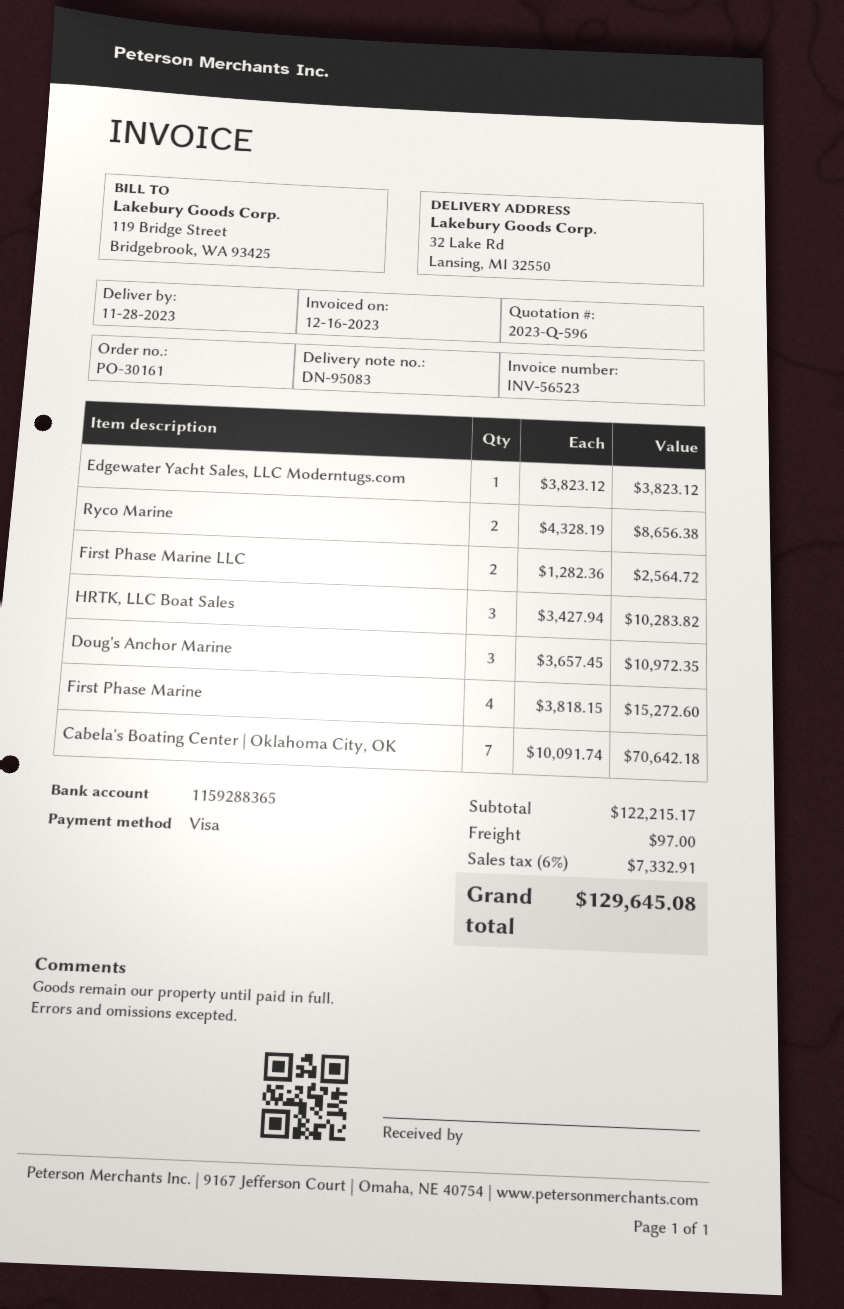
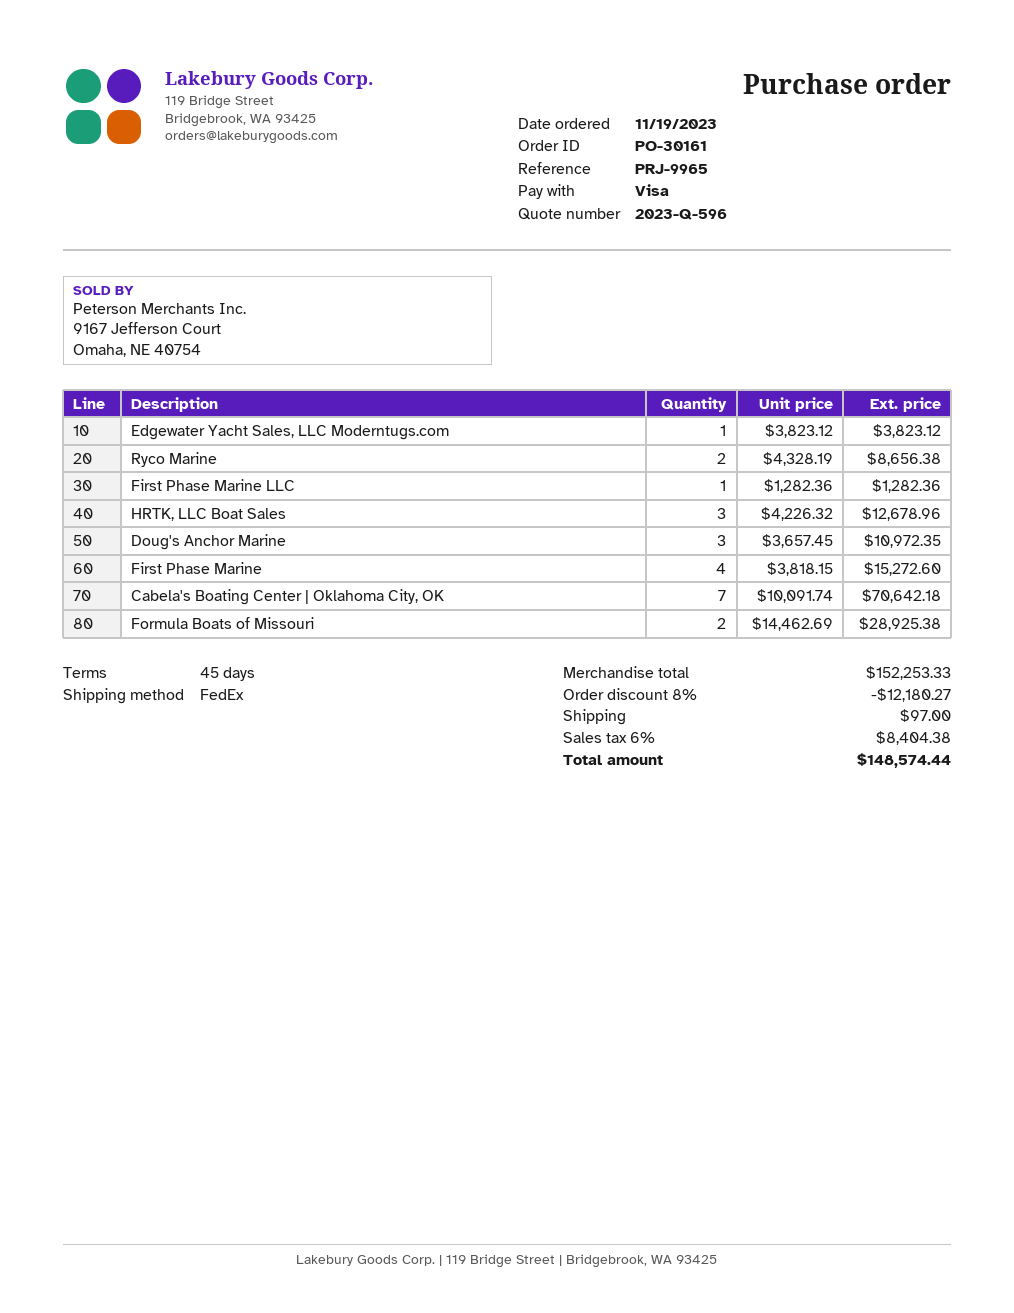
First Phase Marine LLC: 2 x 1282.36 = 2564.72 -> 1 x 1282.36 = 1282.36
HRTK, LLC Boat Sales: 3 x 3427.94 = 10283.82 -> 3 x 4226.32 = 12678.96
Formula Boats of Missouri: none -> 2 x 14462.69 = 28925.38
subtotal: 122215.17 -> 152253.33
discount: none -> 8% = 12180.27
tax: 6% = 7332.91 -> 6% = 8404.38
total: 129645.08 -> 148574.44

